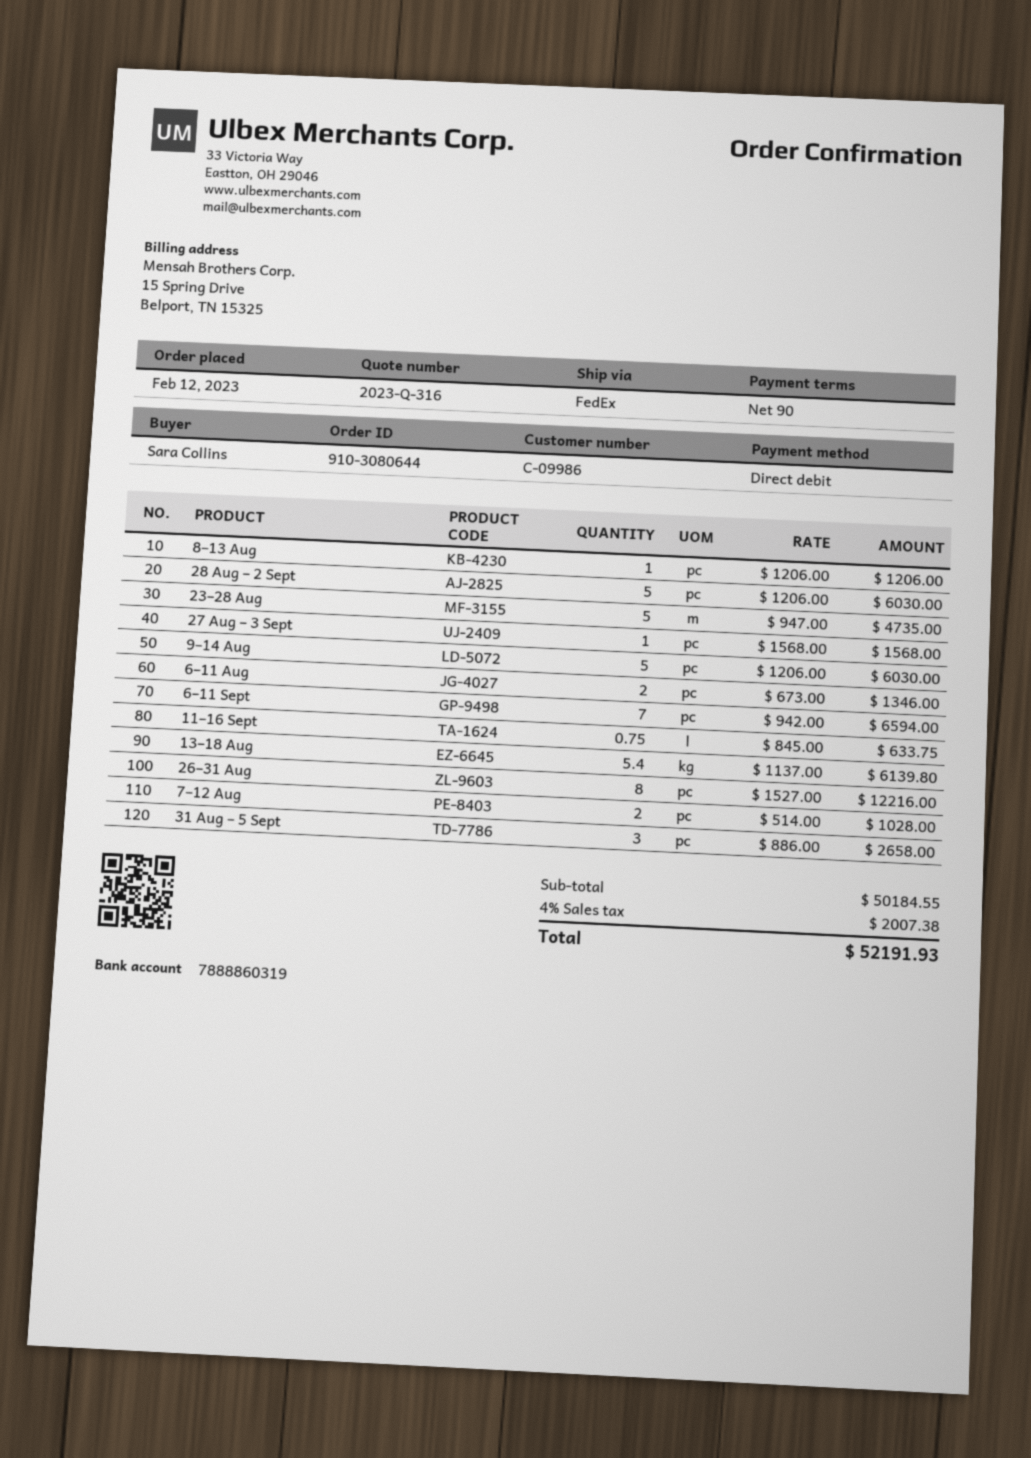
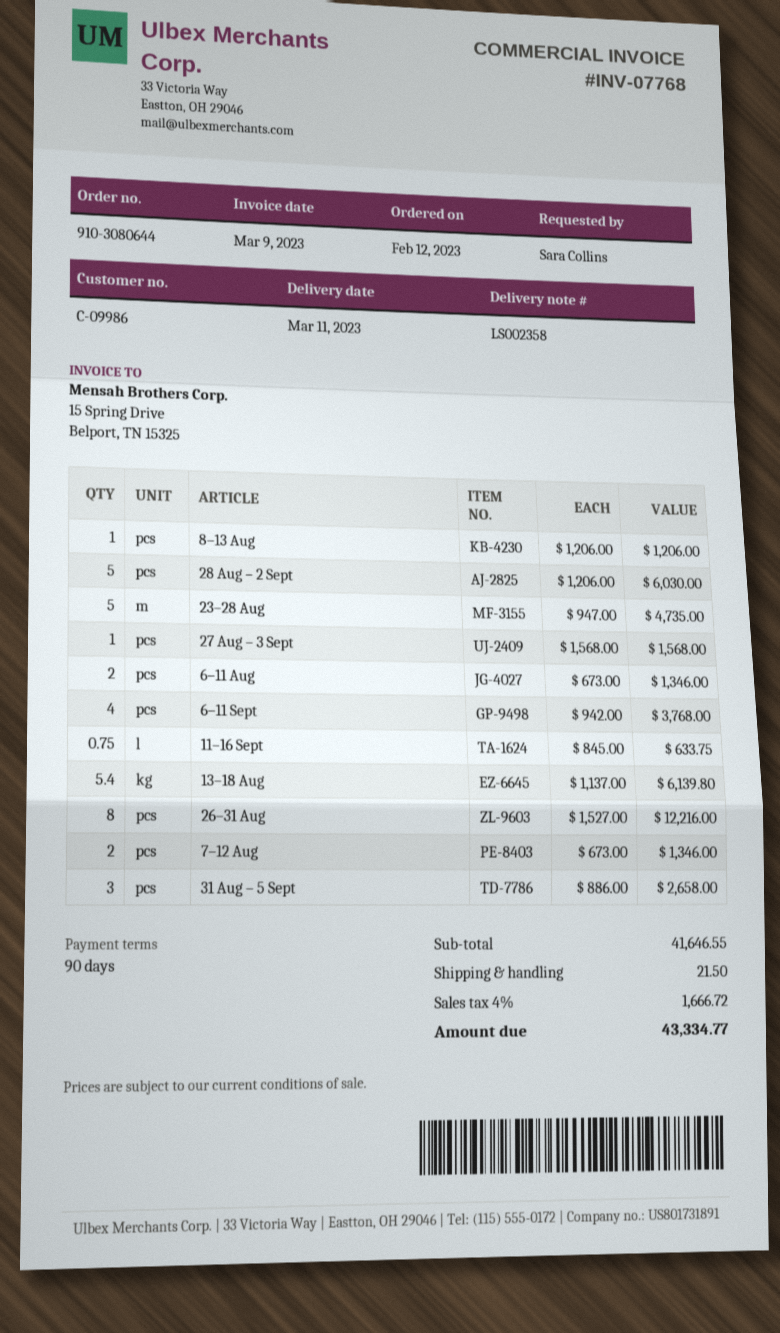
9–14 Aug: 5 x 1206.00 = 6030.00 -> none
6–11 Sept: 7 x 942.00 = 6594.00 -> 4 x 942.00 = 3768.00
7–12 Aug: 2 x 514.00 = 1028.00 -> 2 x 673.00 = 1346.00
subtotal: 50184.55 -> 41646.55
shipping: none -> 21.50
tax: 4% = 2007.38 -> 4% = 1666.72
total: 52191.93 -> 43334.77

